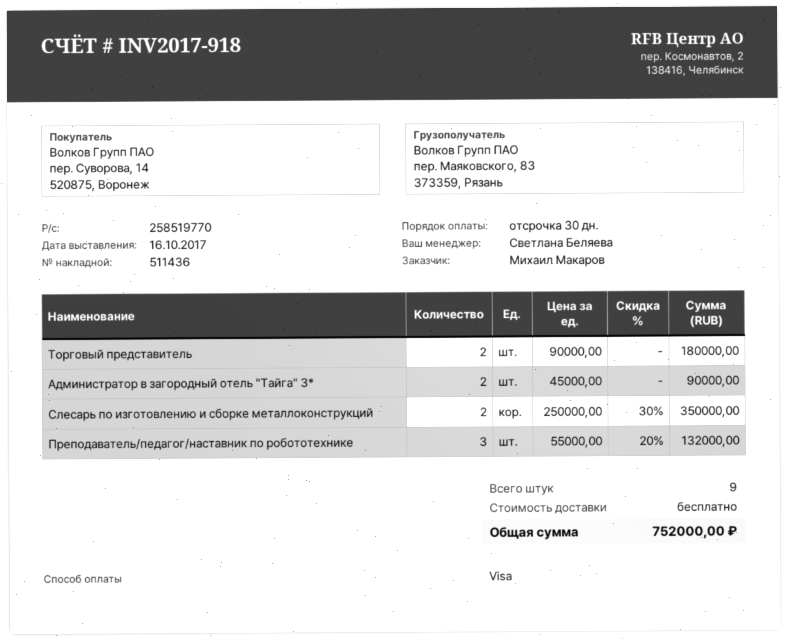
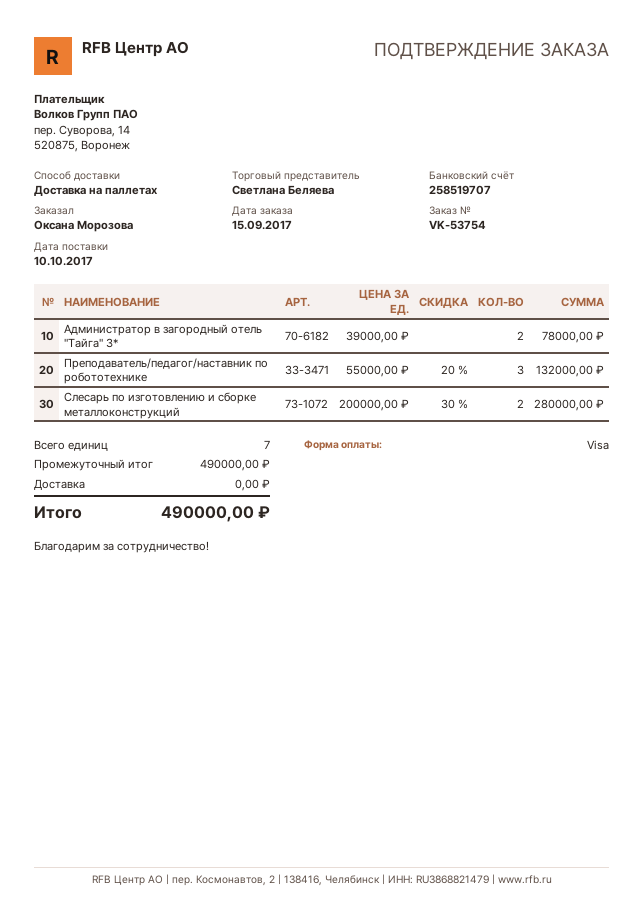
ordered by: Михаил Макаров -> Оксана Морозова
bank account: 258519770 -> 258519707
Торговый представитель: 2 x 90000.00 = 180000.00 -> none
Администратор в загородный отель "Тайга" 3*: 2 x 45000.00 = 90000.00 -> 2 x 39000.00 = 78000.00
Слесарь по изготовлению и сборке металлоконструкций: 2 x 250000.00 - 30% = 350000.00 -> 2 x 200000.00 - 30% = 280000.00
total quantity: 9 -> 7
total: 752000.00 -> 490000.00

